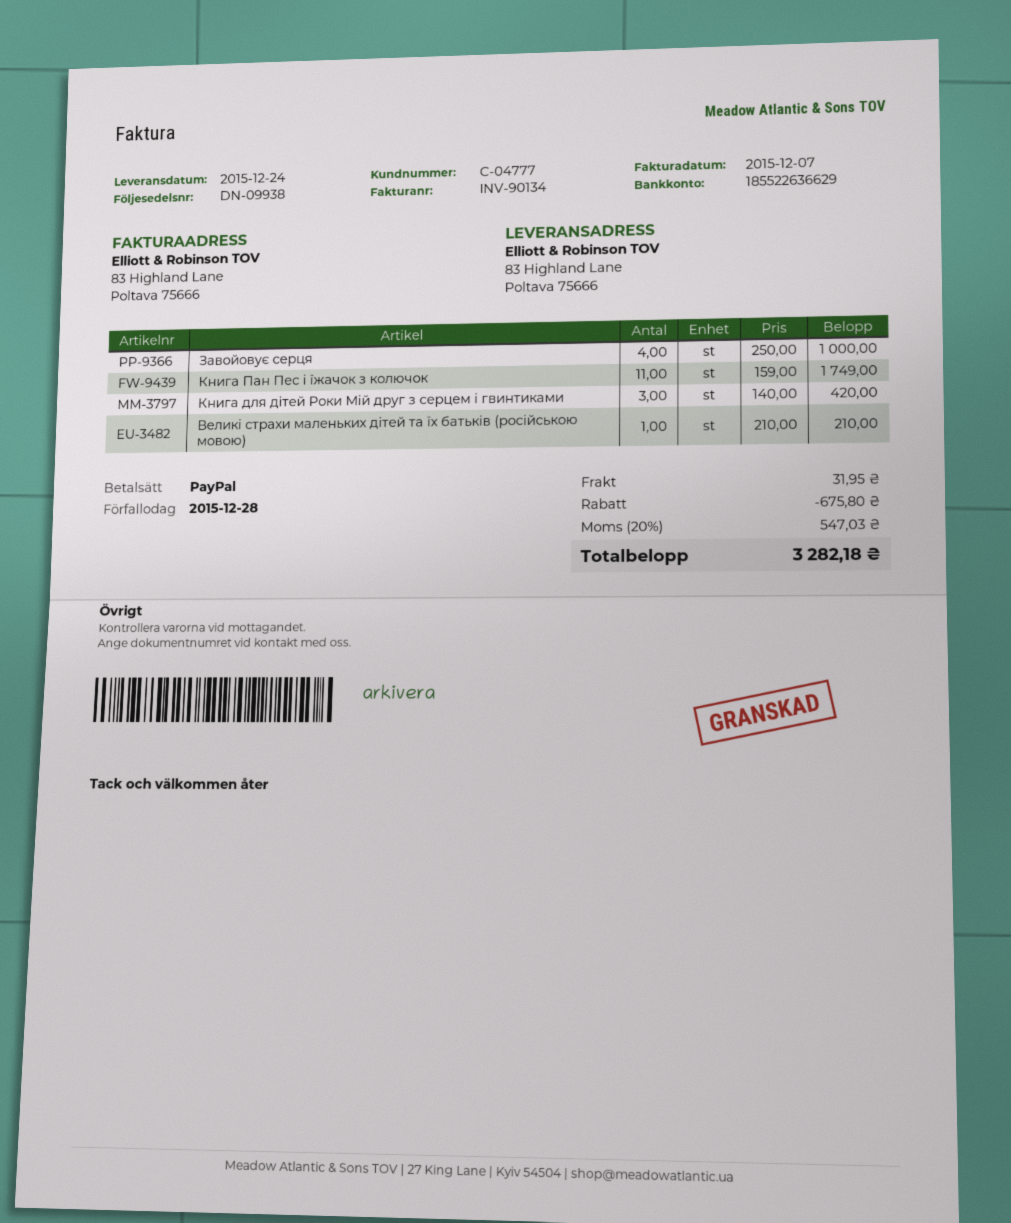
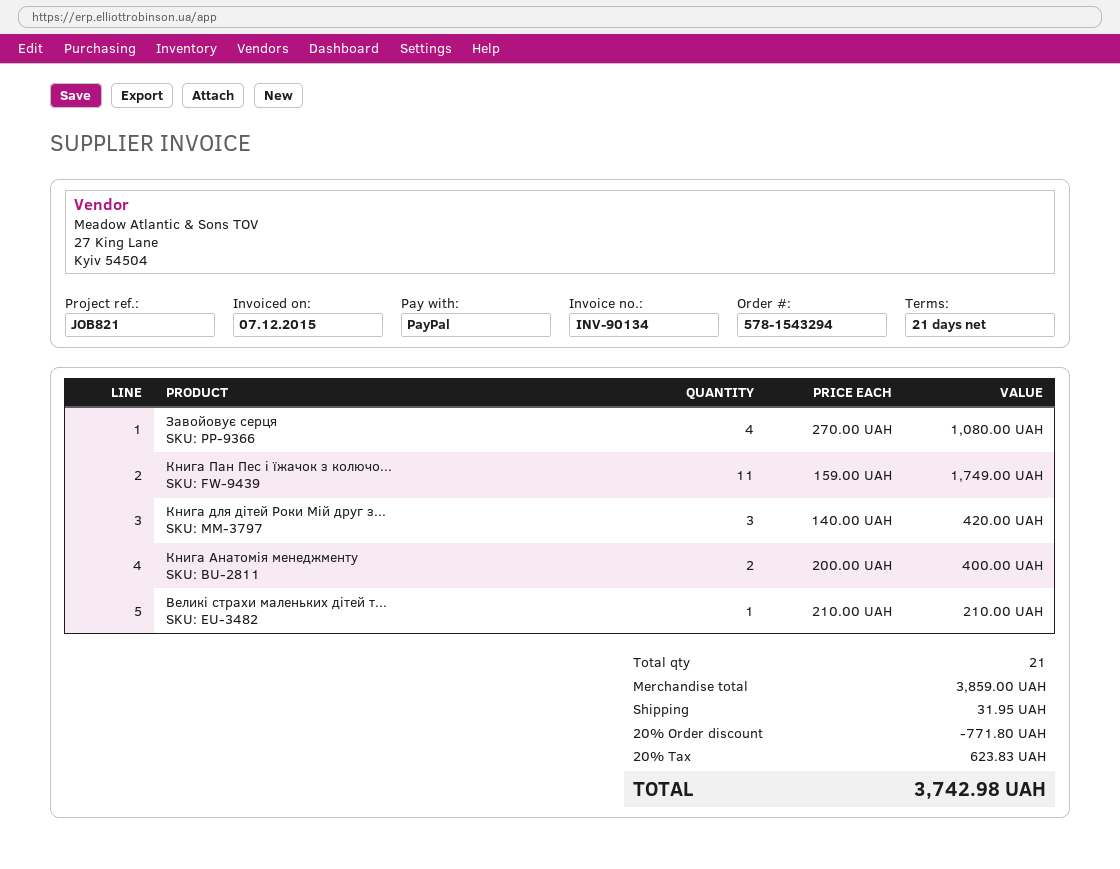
Завойовує серця: 4 x 250.00 = 1000.00 -> 4 x 270.00 = 1080.00
Книга Анатомія менеджменту: none -> 2 x 200.00 = 400.00
discount: 675.80 -> 771.80
tax: 20% = 547.03 -> 20% = 623.83
total: 3282.18 -> 3742.98

